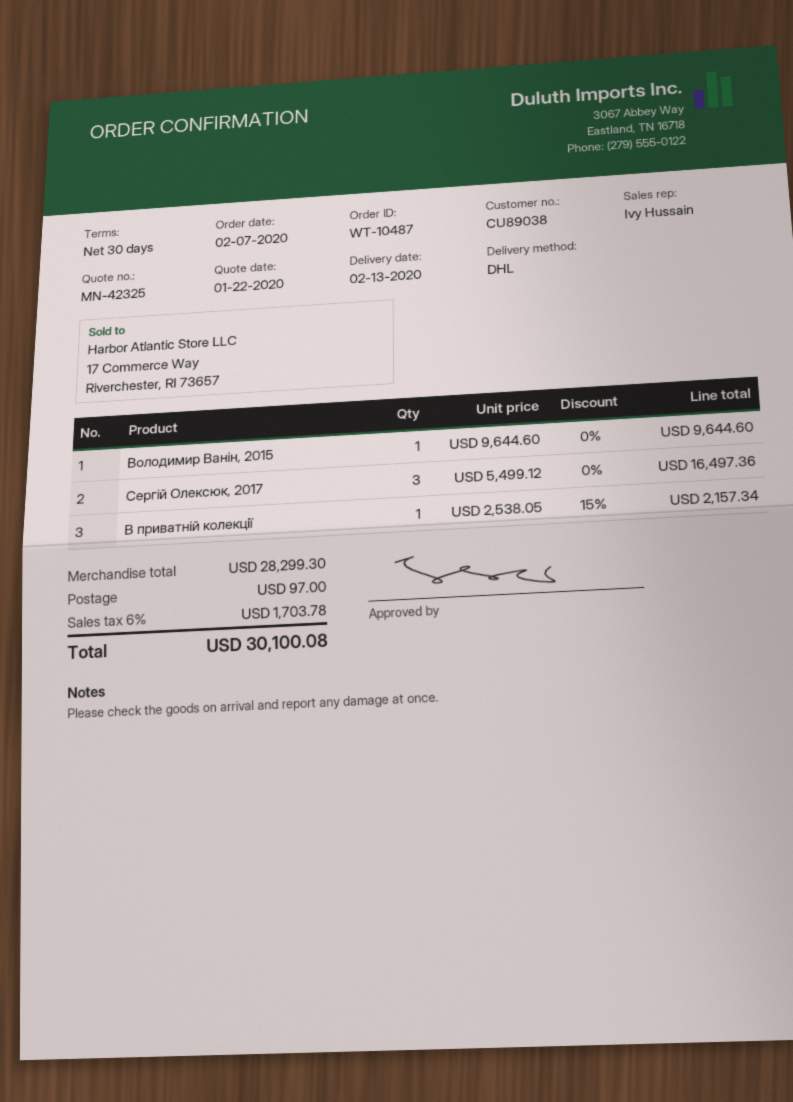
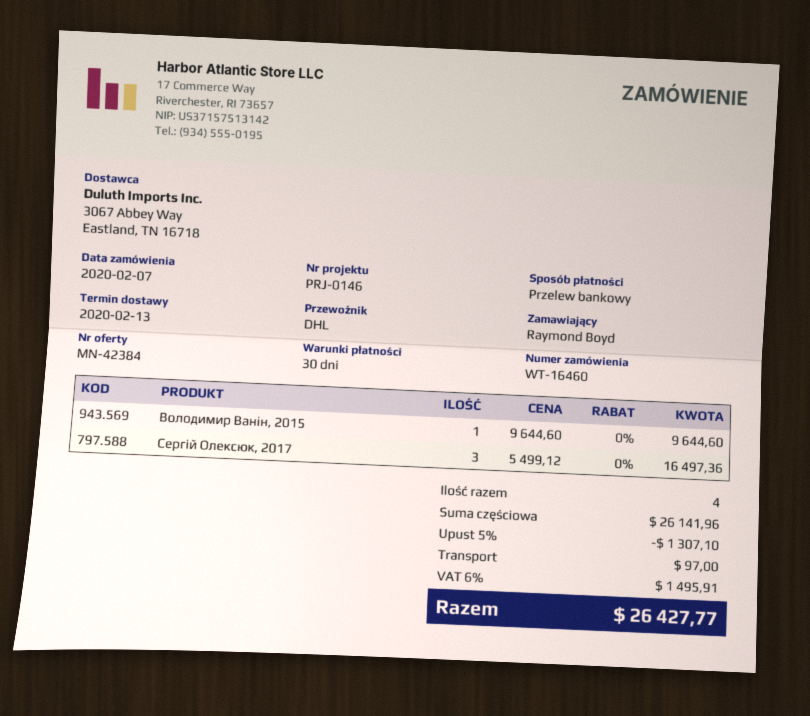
quote number: MN-42325 -> MN-42384
order number: WT-10487 -> WT-16460
В приватній колекції: 1 x 2538.05 - 15% = 2157.34 -> none
subtotal: 28299.30 -> 26141.96
discount: none -> 5% = 1307.10
tax: 6% = 1703.78 -> 6% = 1495.91
total: 30100.08 -> 26427.77

